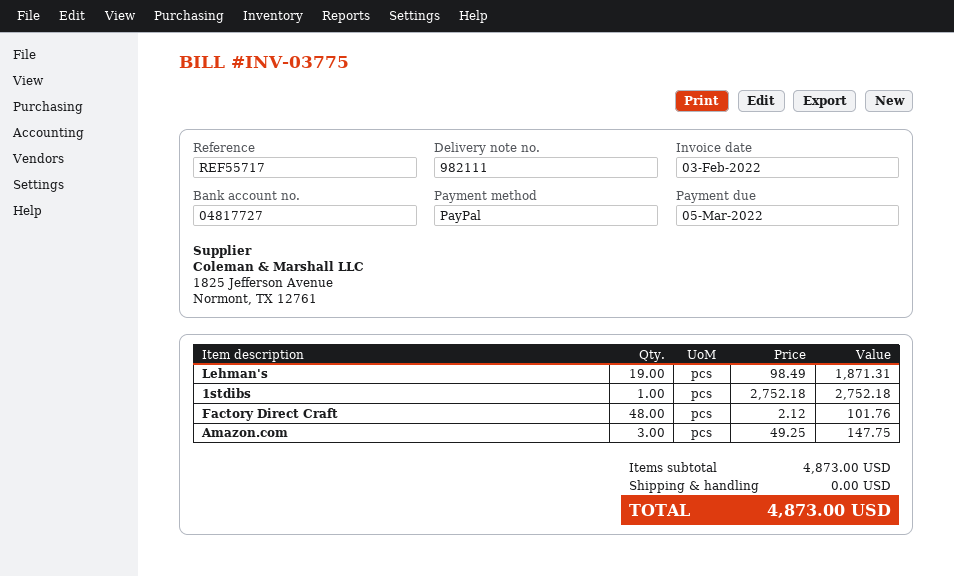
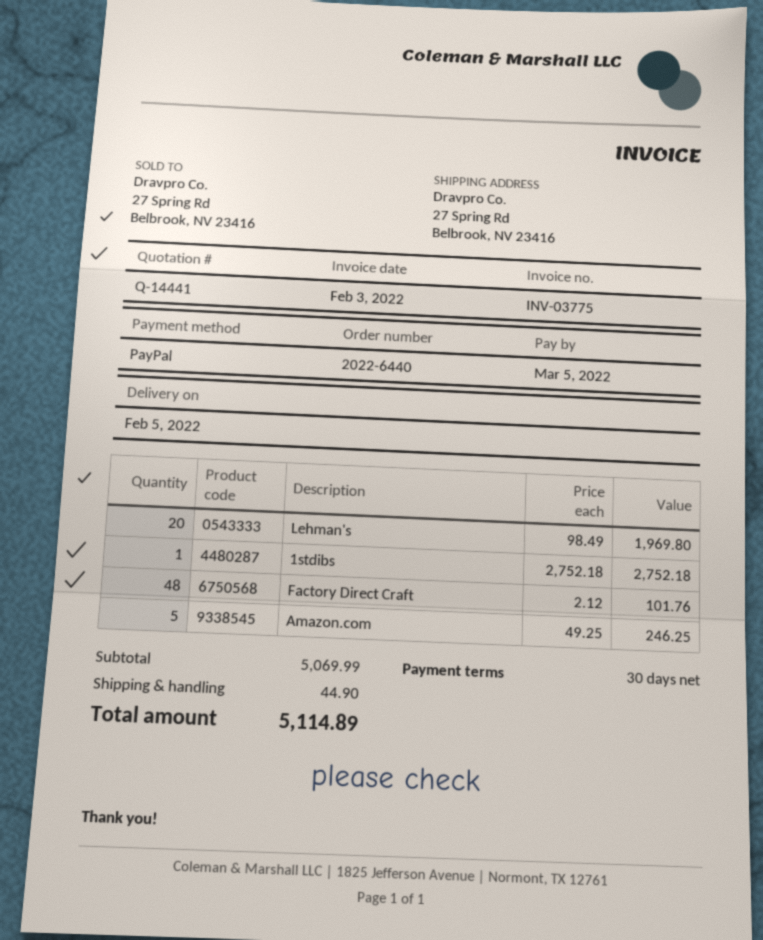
Lehman's: 19 x 98.49 = 1871.31 -> 20 x 98.49 = 1969.80
Amazon.com: 3 x 49.25 = 147.75 -> 5 x 49.25 = 246.25
subtotal: 4873.00 -> 5069.99
shipping: 0.00 -> 44.90
total: 4873.00 -> 5114.89

